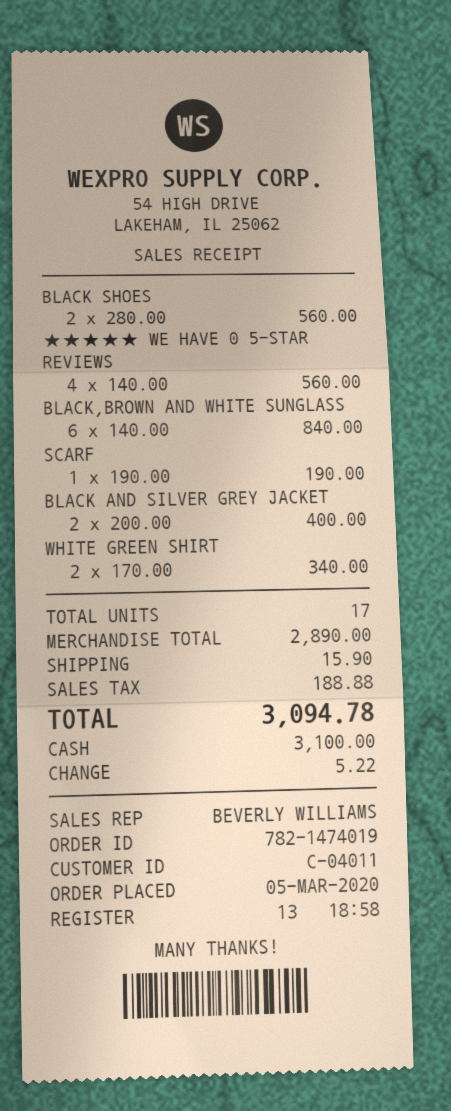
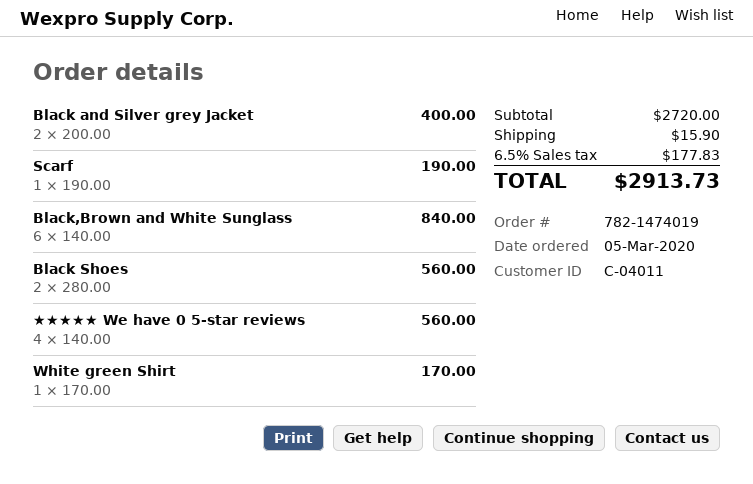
WHITE GREEN SHIRT: 2 x 170.00 = 340.00 -> 1 x 170.00 = 170.00
subtotal: 2890.00 -> 2720.00
tax: 188.88 -> 177.83
total: 3094.78 -> 2913.73

